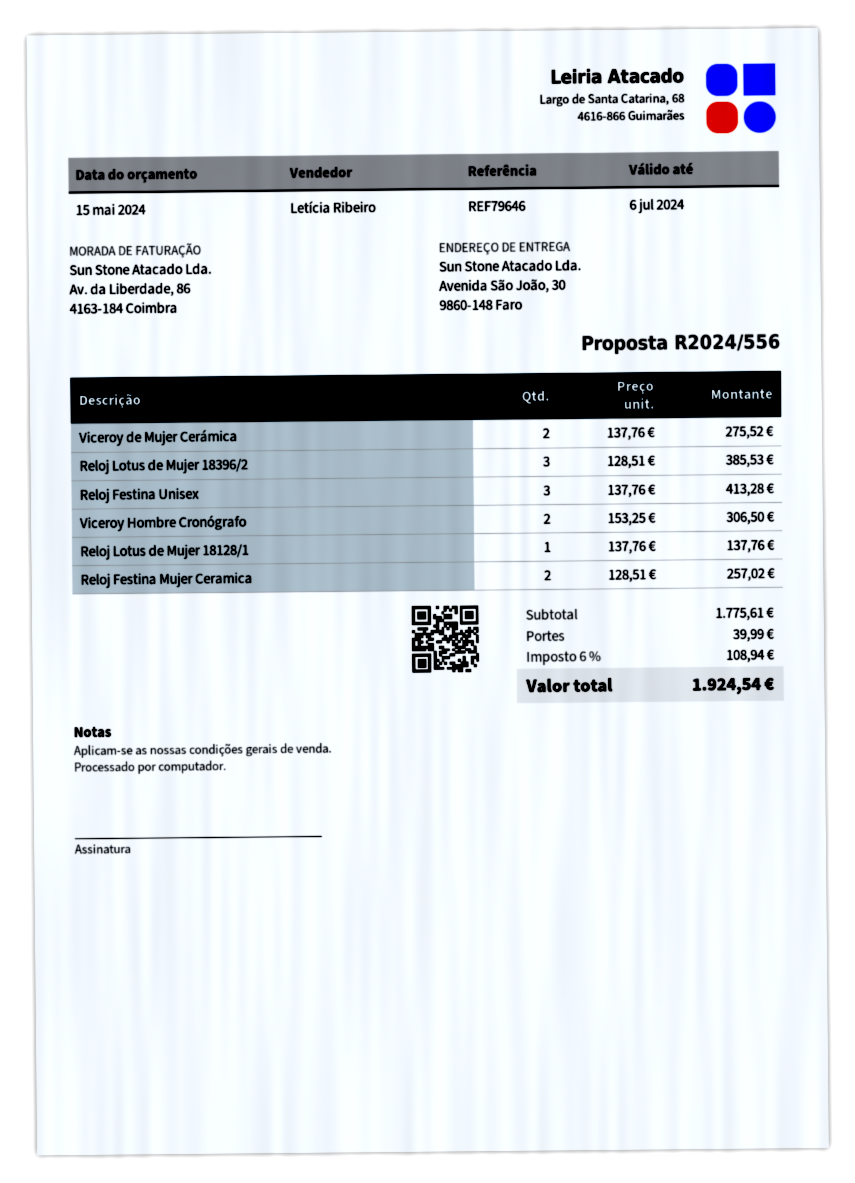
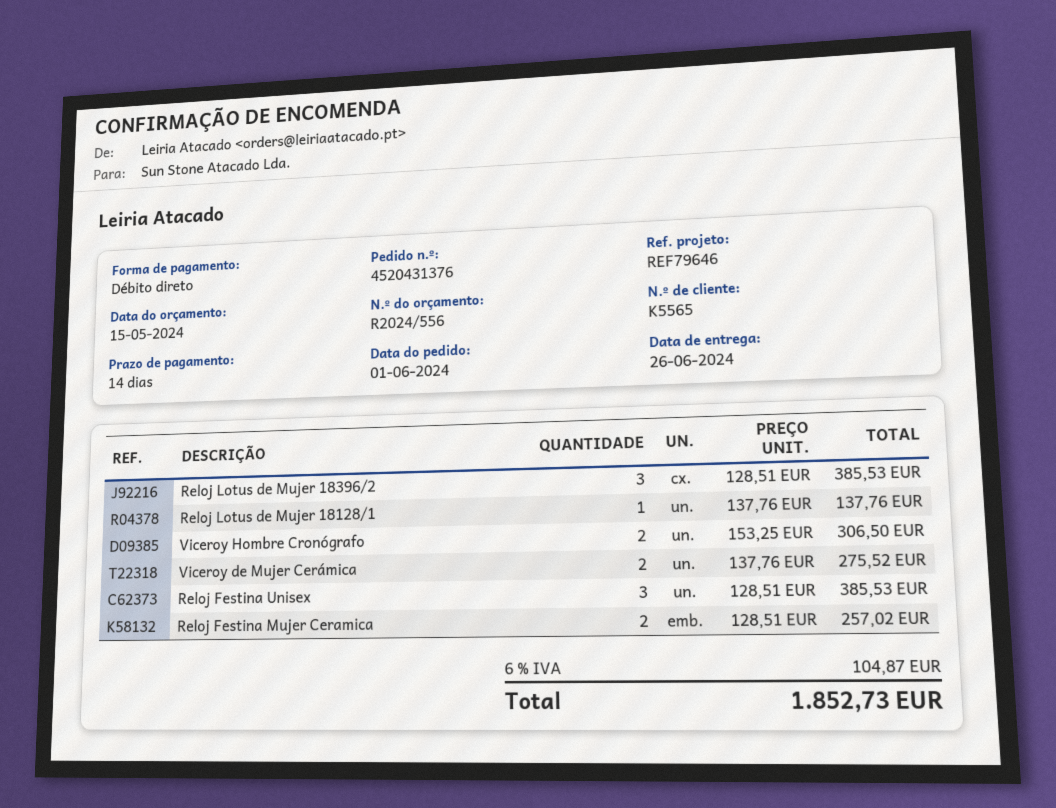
Reloj Festina Unisex: 3 x 137.76 = 413.28 -> 3 x 128.51 = 385.53
shipping: 39.99 -> none
tax: 6% = 108.94 -> 6% = 104.87
total: 1924.54 -> 1852.73

